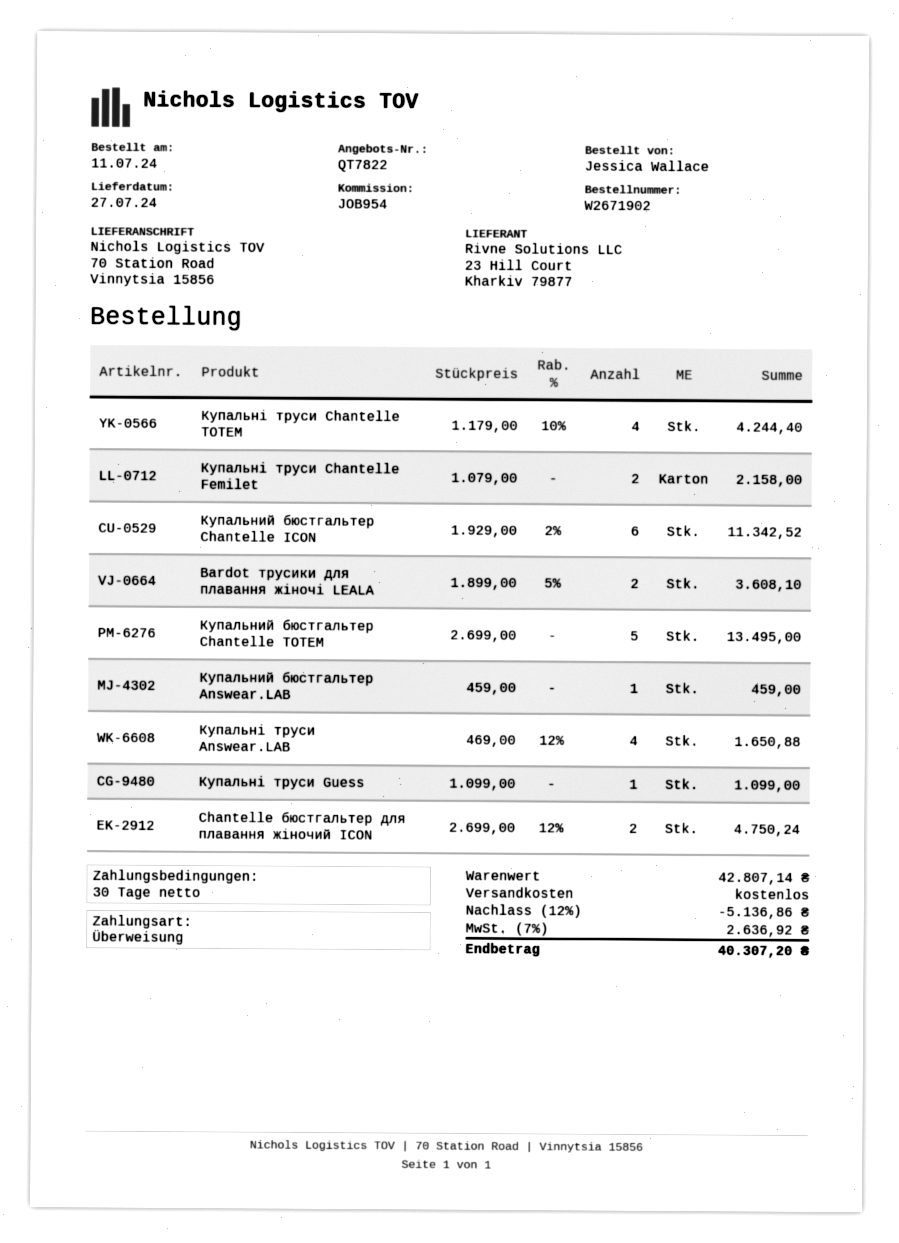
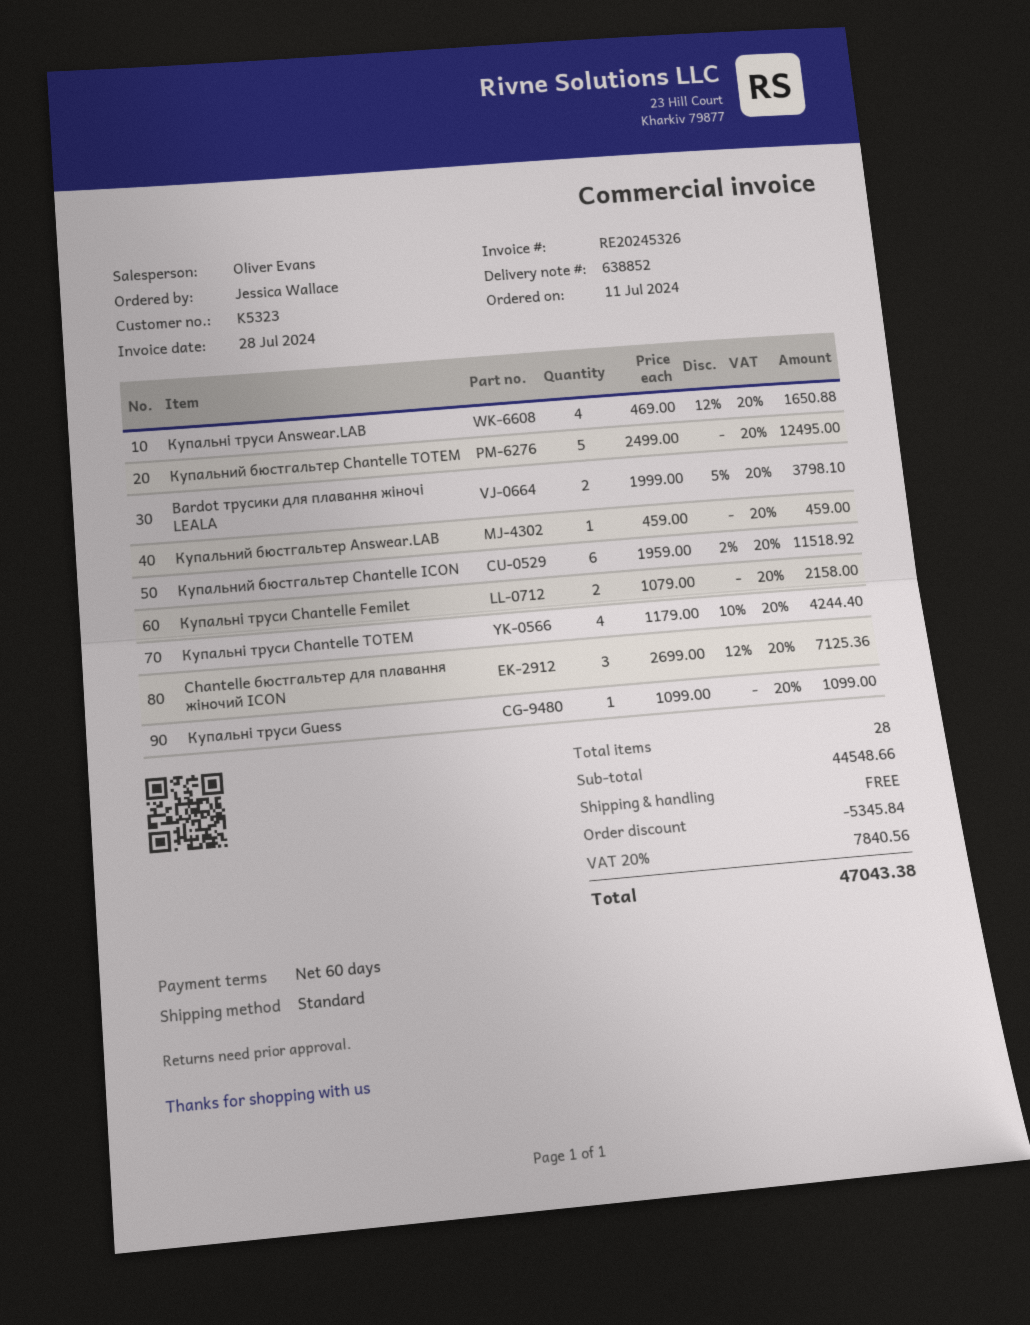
payment terms: 30 days -> 60 days
Купальний бюстгальтер Chantelle ICON: 6 x 1929.00 - 2% = 11342.52 -> 6 x 1959.00 - 2% = 11518.92
Bardot трусики для плавання жіночі LEALA: 2 x 1899.00 - 5% = 3608.10 -> 2 x 1999.00 - 5% = 3798.10
Купальний бюстгальтер Chantelle TOTEM: 5 x 2699.00 = 13495.00 -> 5 x 2499.00 = 12495.00
Chantelle бюстгальтер для плавання жіночий ICON: 2 x 2699.00 - 12% = 4750.24 -> 3 x 2699.00 - 12% = 7125.36
subtotal: 42807.14 -> 44548.66
discount: 5136.86 -> 5345.84
tax: 7% = 2636.92 -> 20% = 7840.56
total: 40307.20 -> 47043.38

